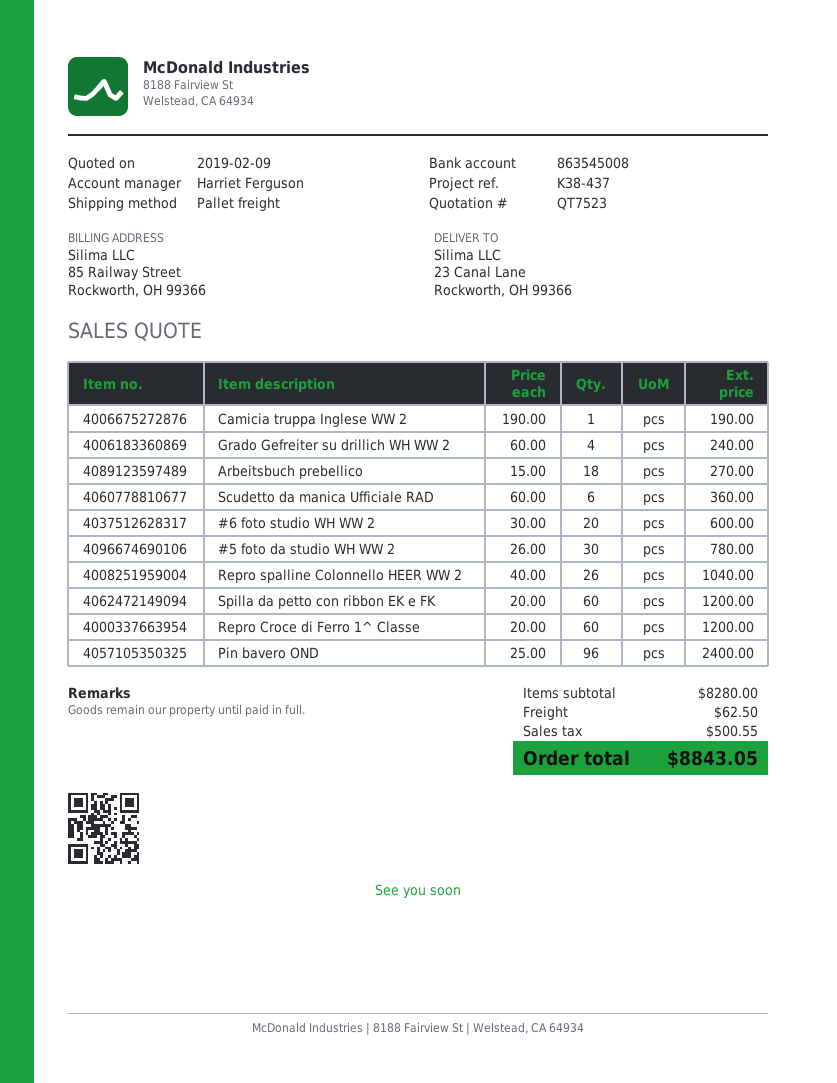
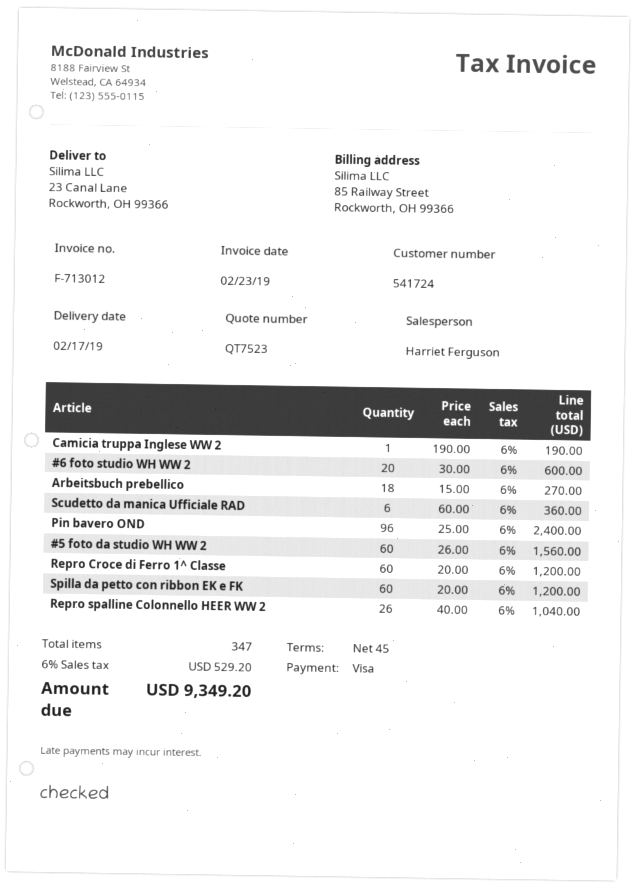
Grado Gefreiter su drillich WH WW 2: 4 x 60.00 = 240.00 -> none
#5 foto da studio WH WW 2: 30 x 26.00 = 780.00 -> 60 x 26.00 = 1560.00
shipping: 62.50 -> none
tax: 500.55 -> 529.20
total: 8843.05 -> 9349.20

